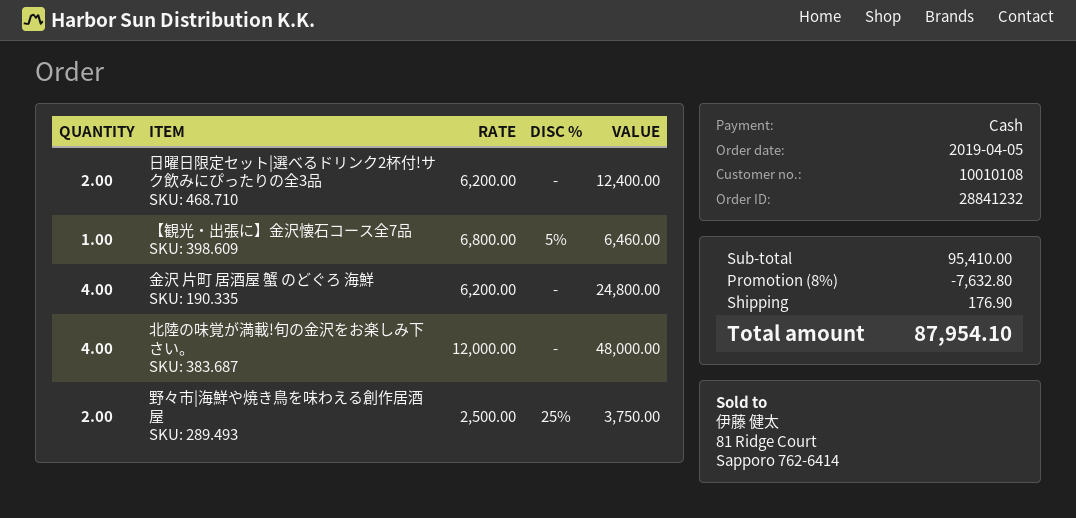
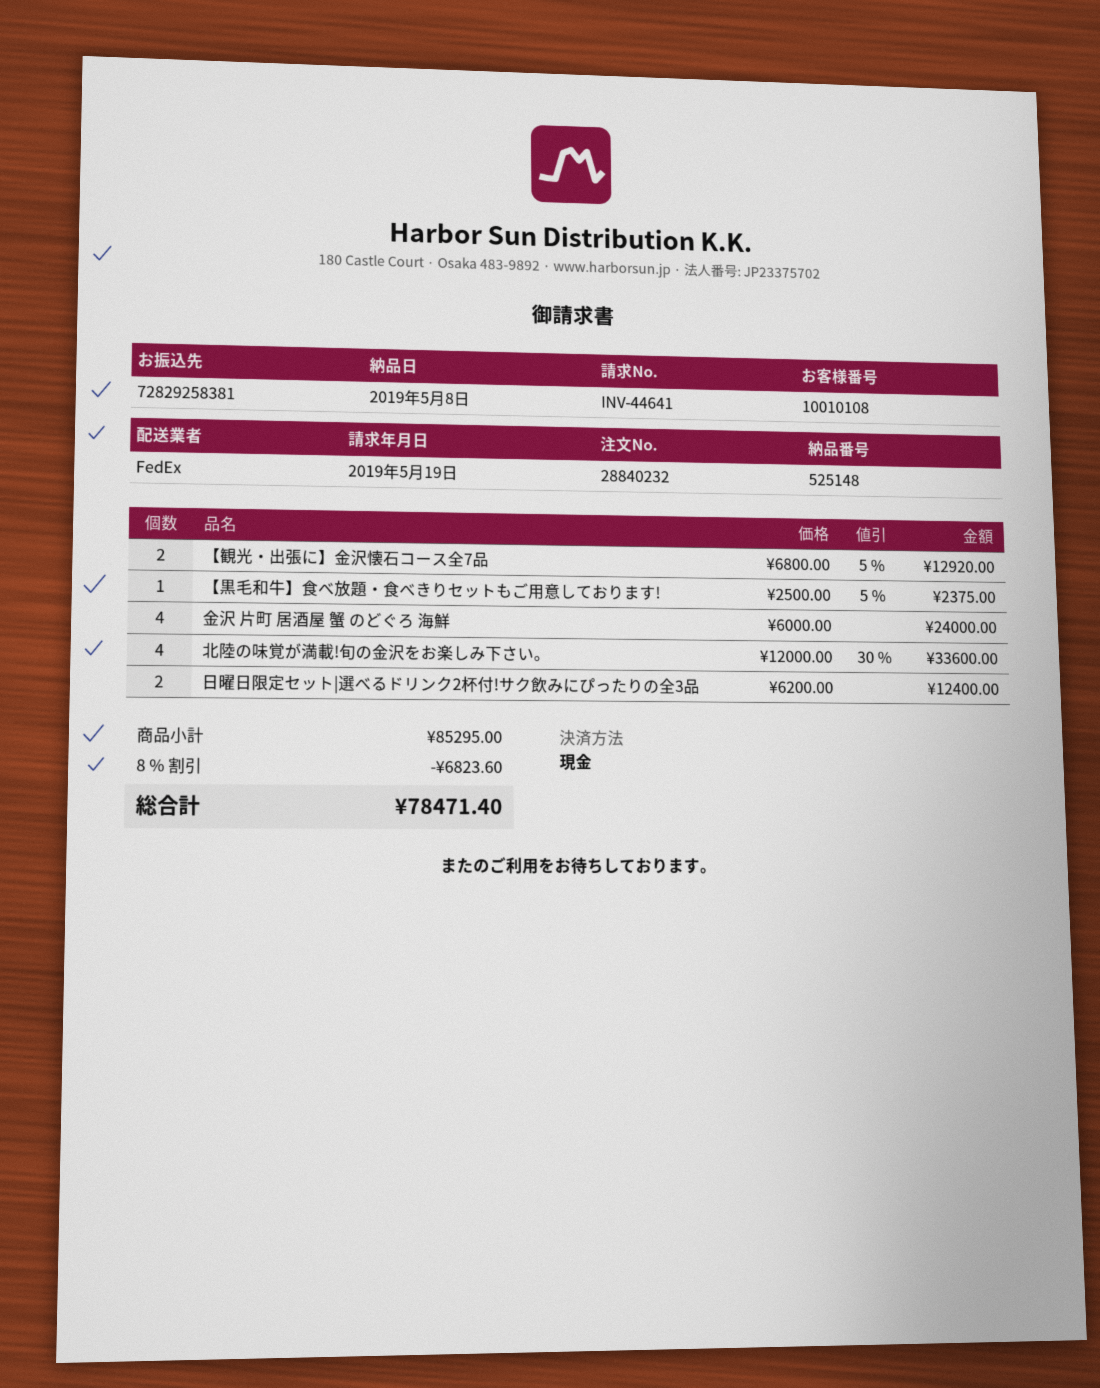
order number: 28841232 -> 28840232
【観光・出張に】金沢懐石コース全7品: 1 x 6800.00 - 5% = 6460.00 -> 2 x 6800.00 - 5% = 12920.00
金沢 片町 居酒屋 蟹 のどぐろ 海鮮: 4 x 6200.00 = 24800.00 -> 4 x 6000.00 = 24000.00
北陸の味覚が満載!旬の金沢をお楽しみ下さい。: 4 x 12000.00 = 48000.00 -> 4 x 12000.00 - 30% = 33600.00
野々市|海鮮や焼き鳥を味わえる創作居酒屋: 2 x 2500.00 - 25% = 3750.00 -> none
【黒毛和牛】食べ放題・食べきりセットもご用意しております!: none -> 1 x 2500.00 - 5% = 2375.00
subtotal: 95410.00 -> 85295.00
discount: 8% = 7632.80 -> 8% = 6823.60
shipping: 176.90 -> none
total: 87954.10 -> 78471.40

